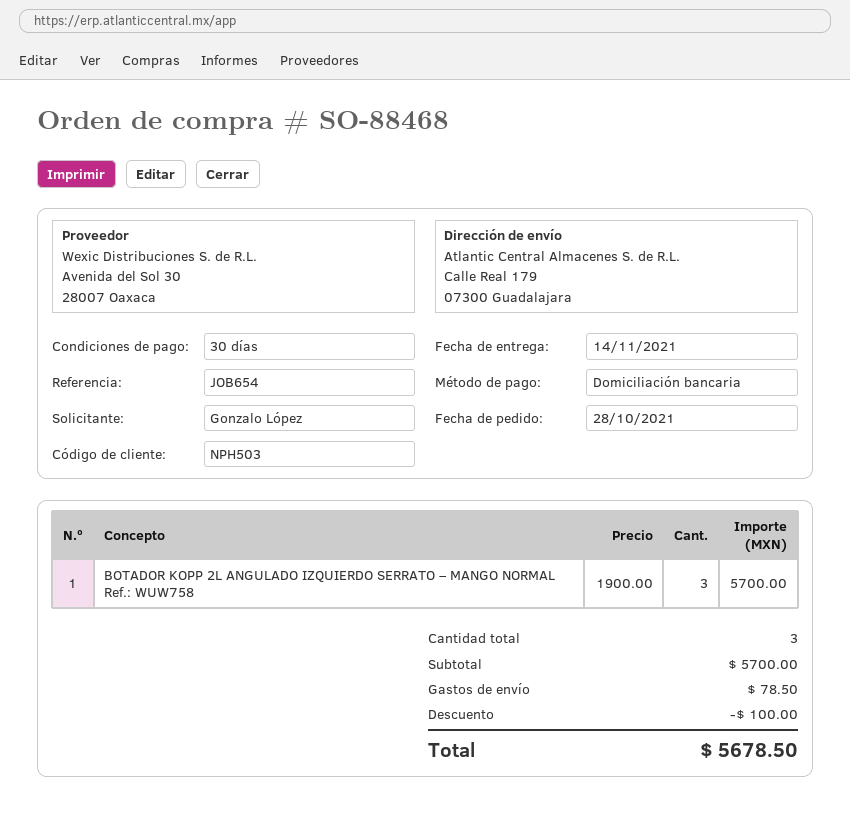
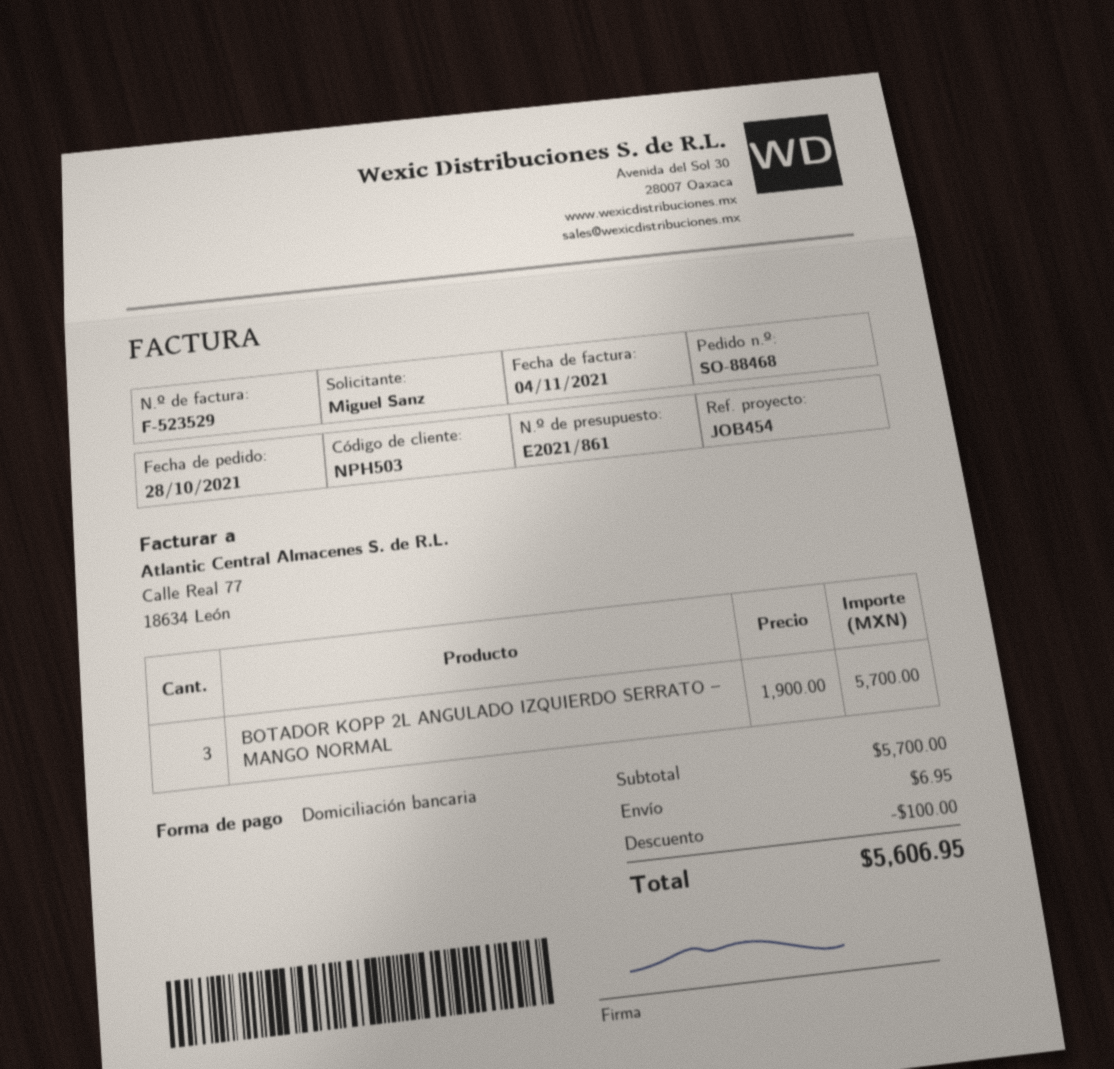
reference: JOB654 -> JOB454
ordered by: Gonzalo López -> Miguel Sanz
shipping: 78.50 -> 6.95
total: 5678.50 -> 5606.95

